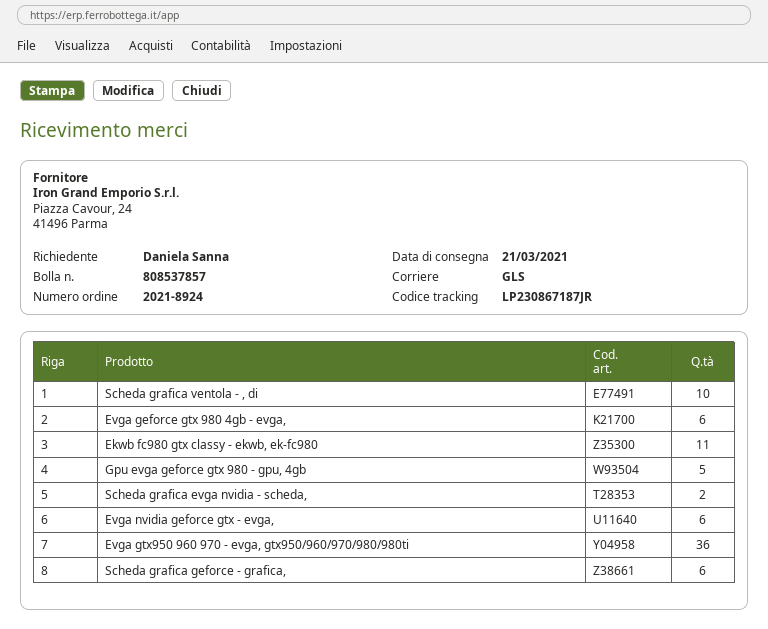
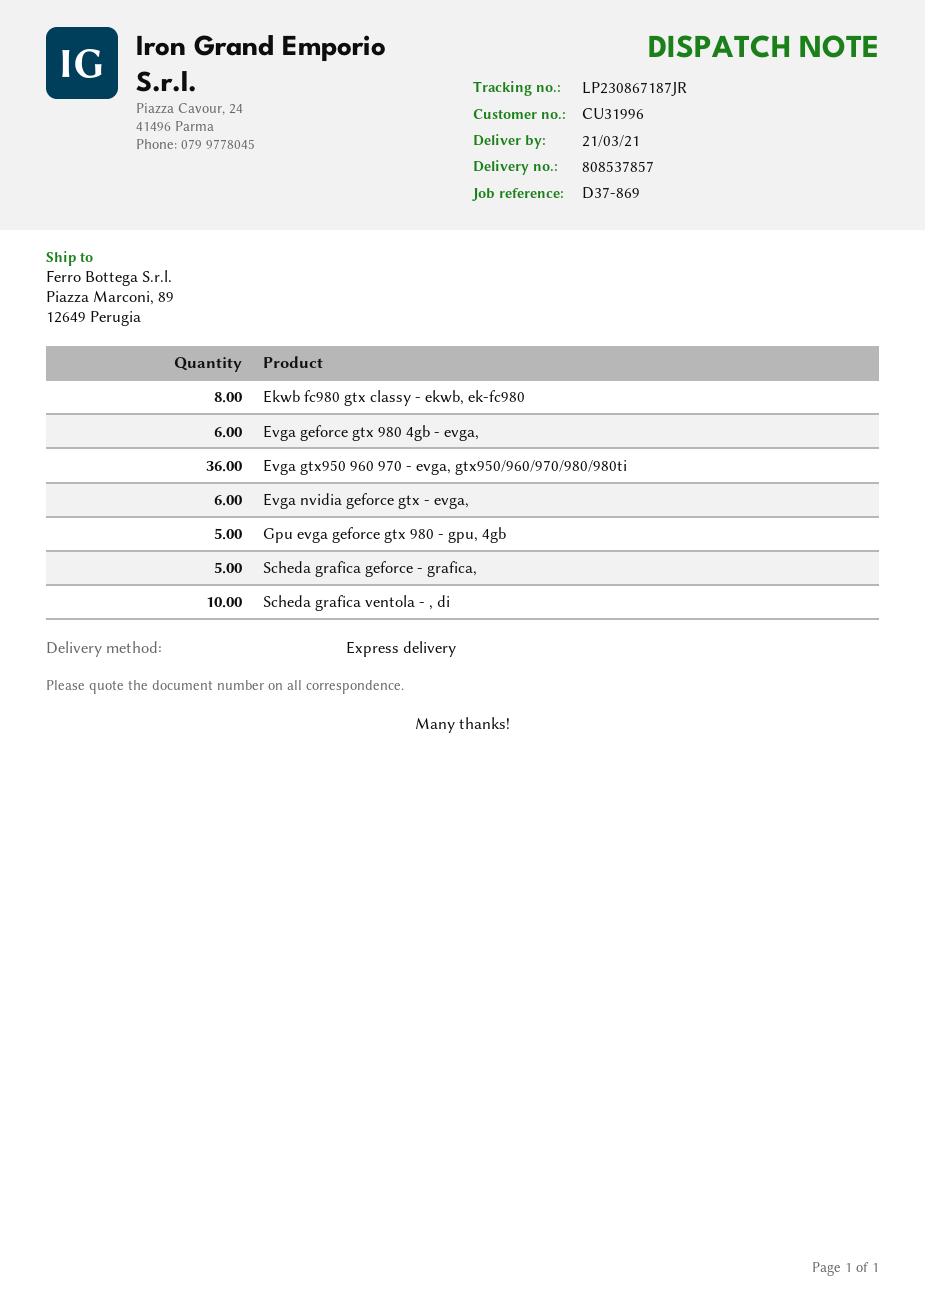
shipping method: GLS -> express
Ekwb fc980 gtx classy - ekwb, ek-fc980: 11 -> 8
Scheda grafica evga nvidia - scheda,: 2 -> none
Scheda grafica geforce - grafica,: 6 -> 5

